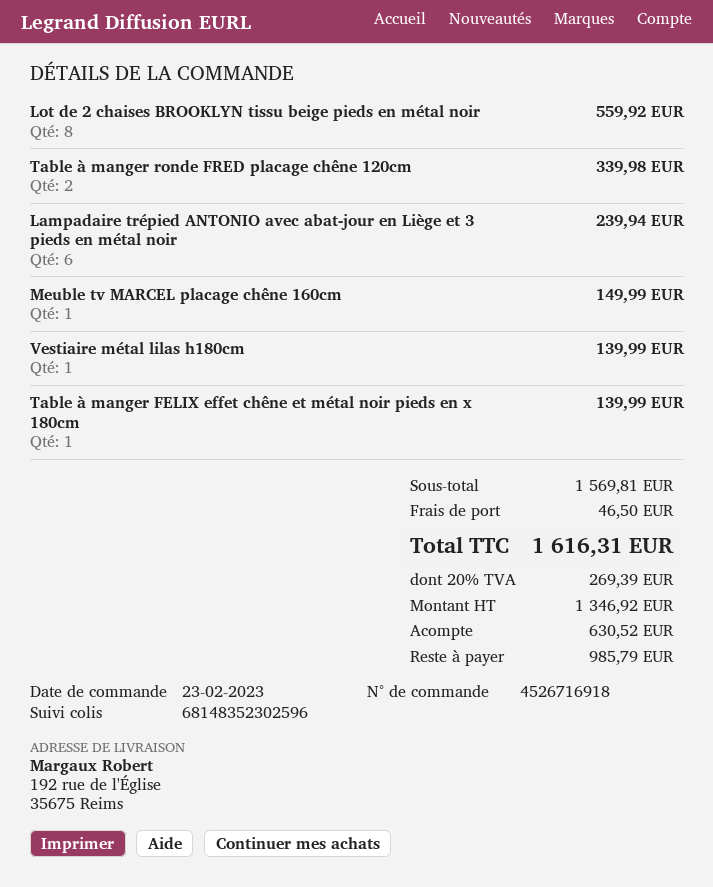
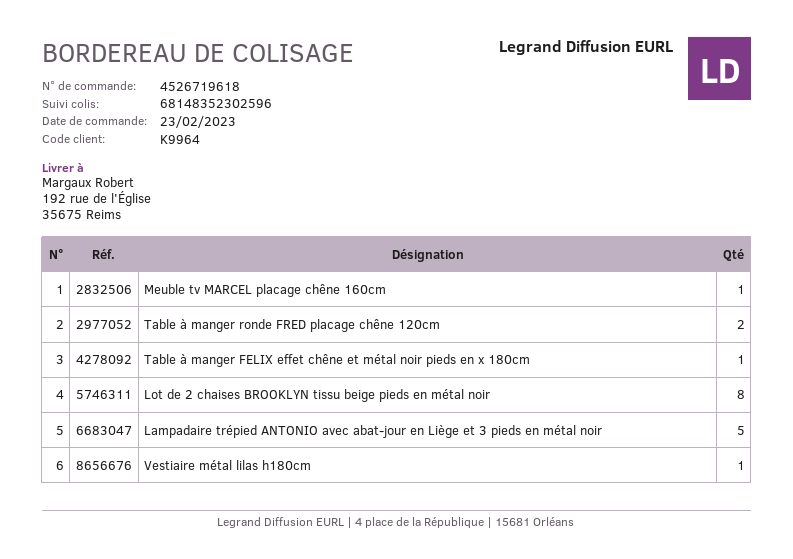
order number: 4526716918 -> 4526719618
Lampadaire trépied ANTONIO avec abat-jour en Liège et 3 pieds en métal noir: 6 -> 5

